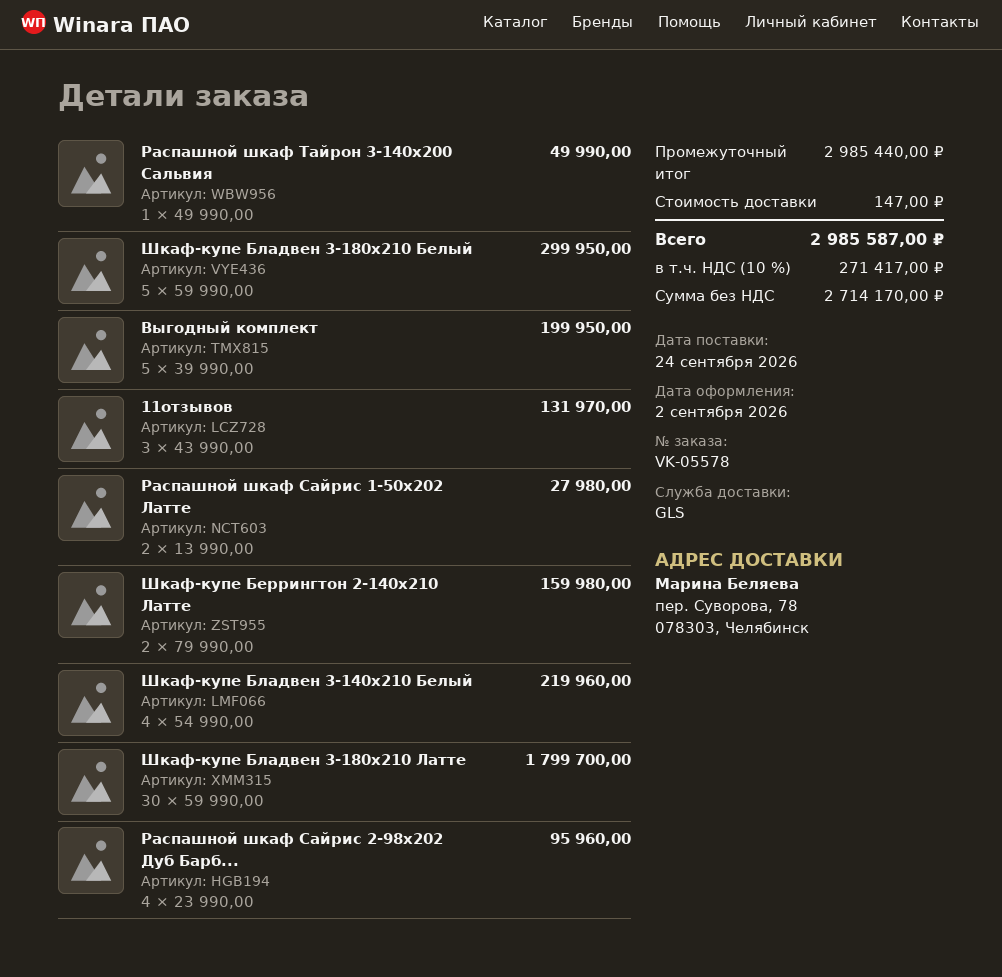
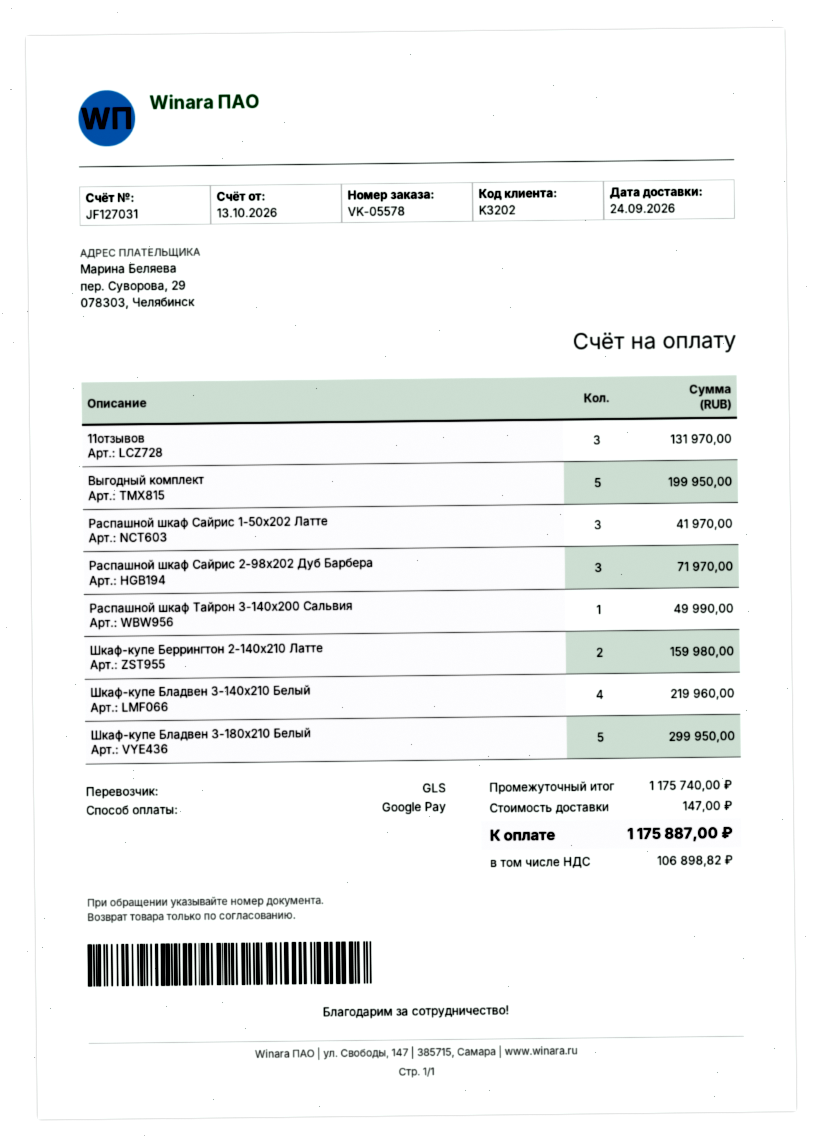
Распашной шкаф Сайрис 1-50x202 Латте: 2 for 27980.00 -> 3 for 41970.00
Шкаф-купе Бладвен 3-180x210 Латте: 30 for 1799700.00 -> none
Распашной шкаф Сайрис 2-98x202 Дуб Барб...: 4 for 95960.00 -> 3 for 71970.00
subtotal: 2985440.00 -> 1175740.00
tax: 271417.00 -> 106898.82
total: 2985587.00 -> 1175887.00

